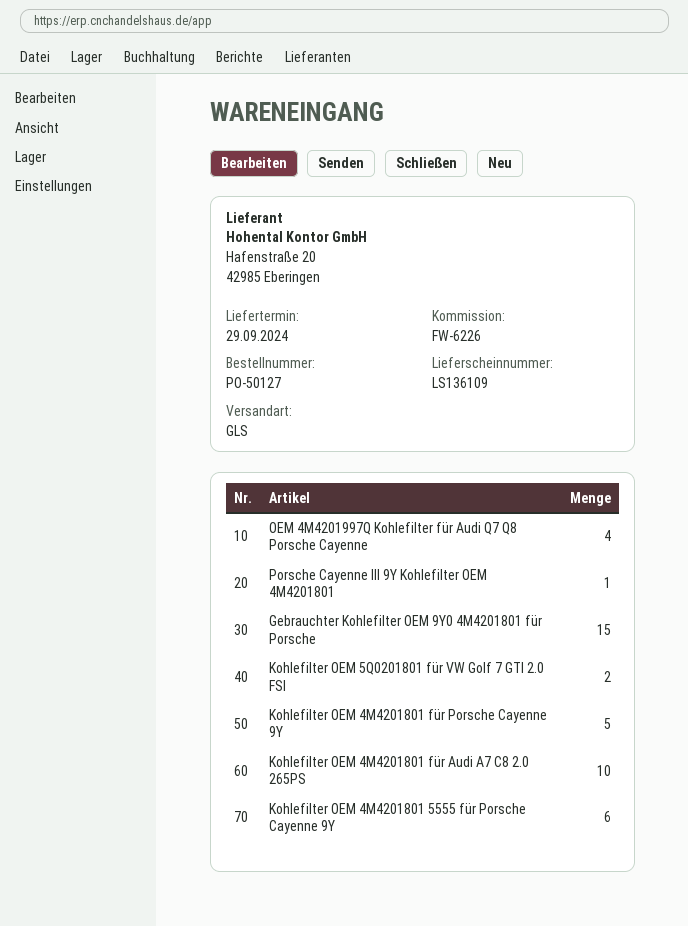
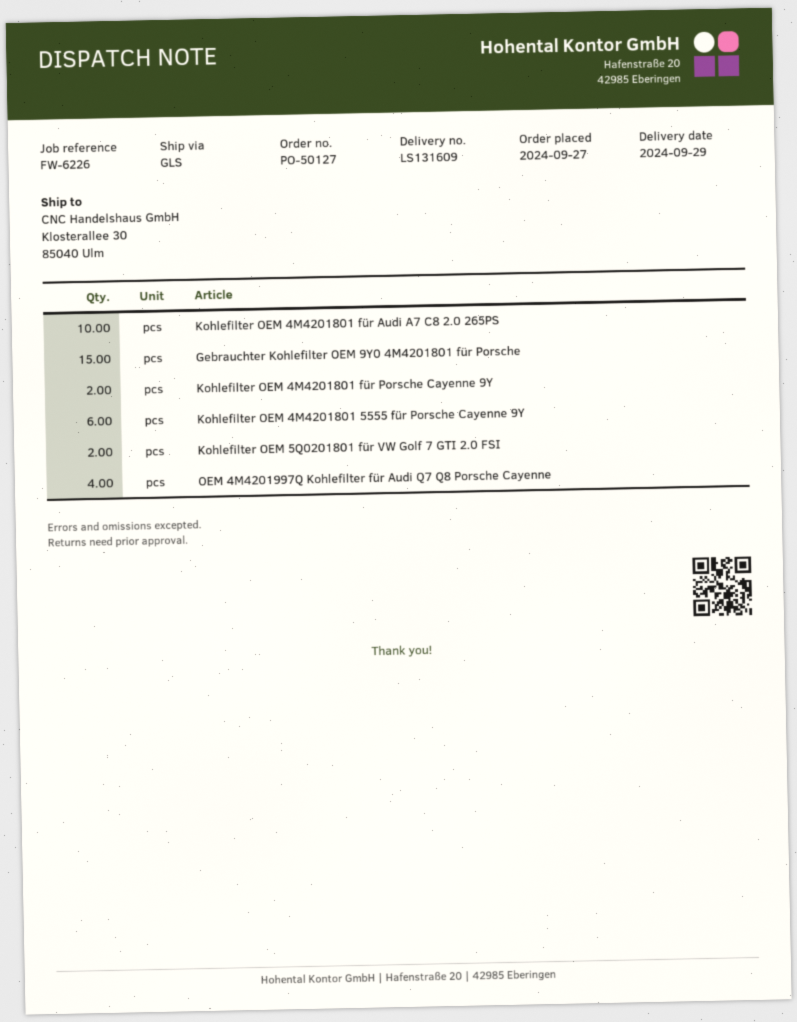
delivery note number: LS136109 -> LS131609
Porsche Cayenne III 9Y Kohlefilter OEM 4M4201801: 1 -> none
Kohlefilter OEM 4M4201801 für Porsche Cayenne 9Y: 5 -> 2

